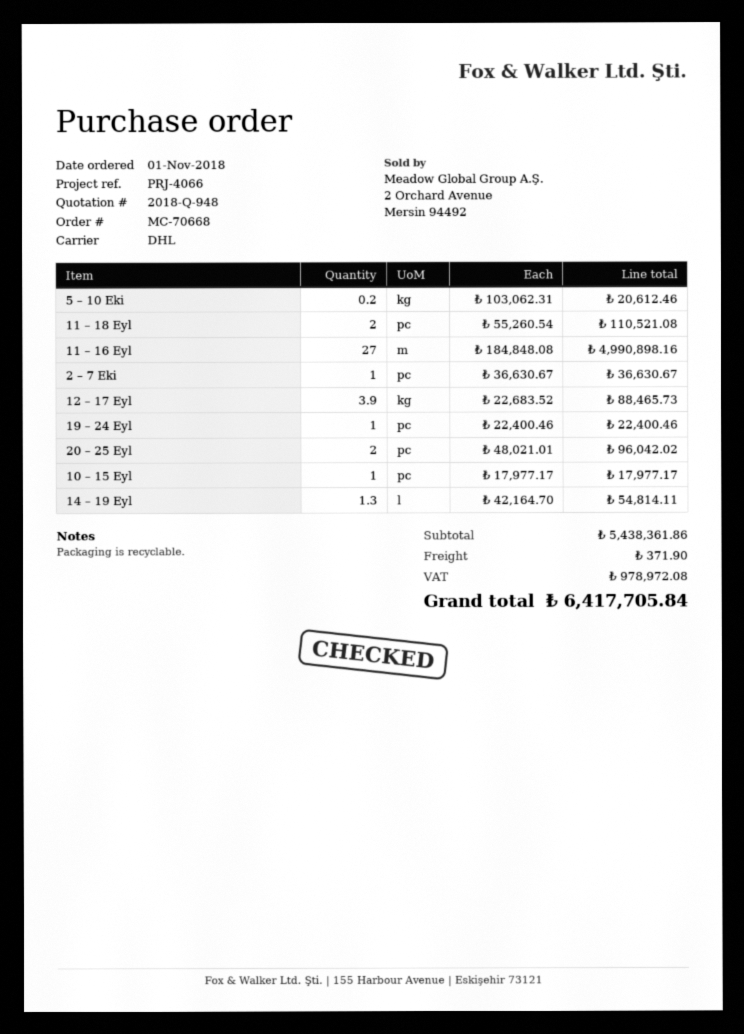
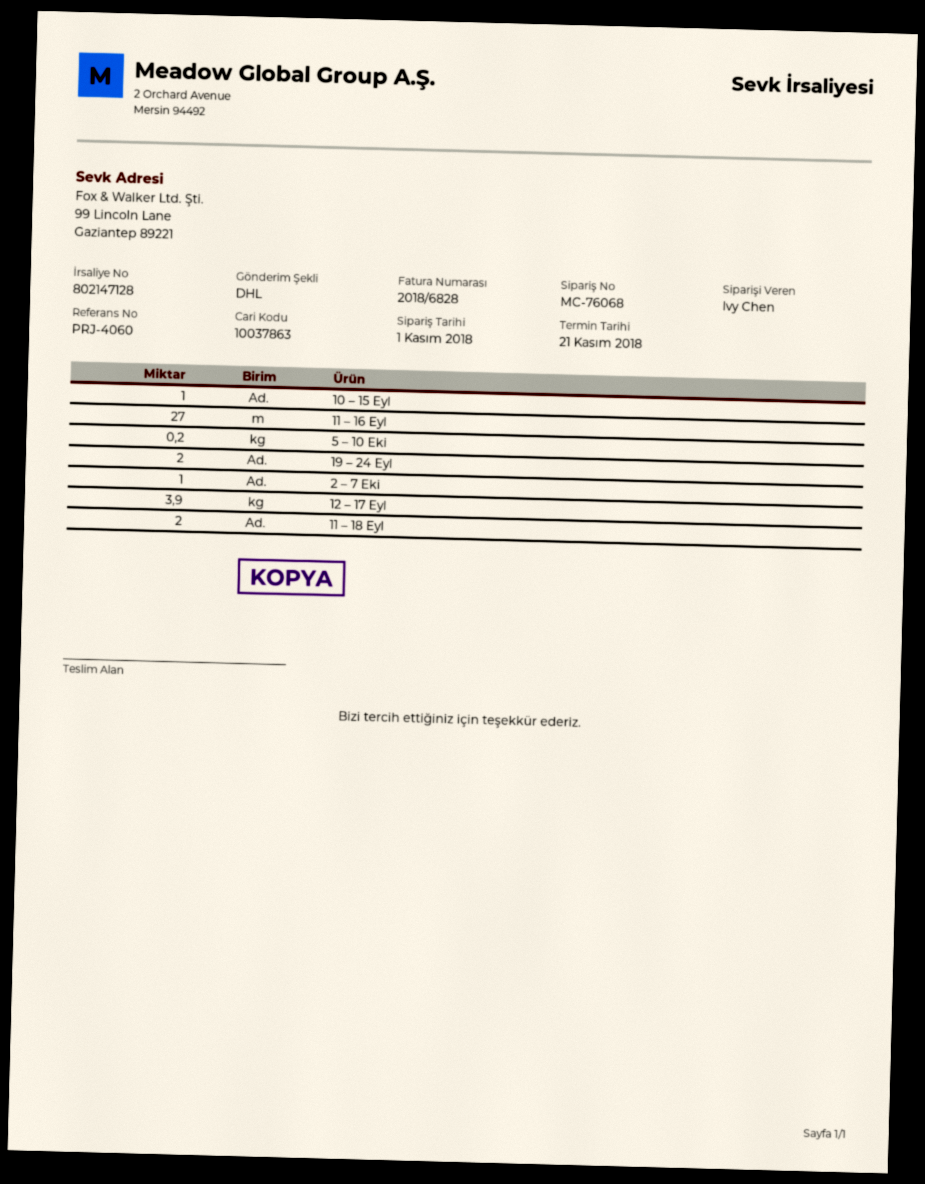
order number: MC-70668 -> MC-76068
reference: PRJ-4066 -> PRJ-4060
19 – 24 Eyl: 1 -> 2
20 – 25 Eyl: 2 -> none
14 – 19 Eyl: 1.3 -> none

